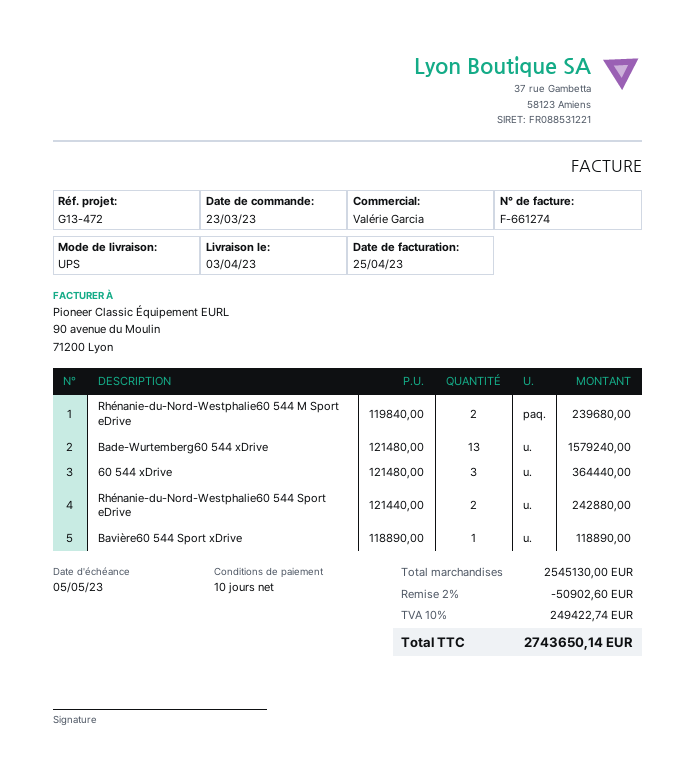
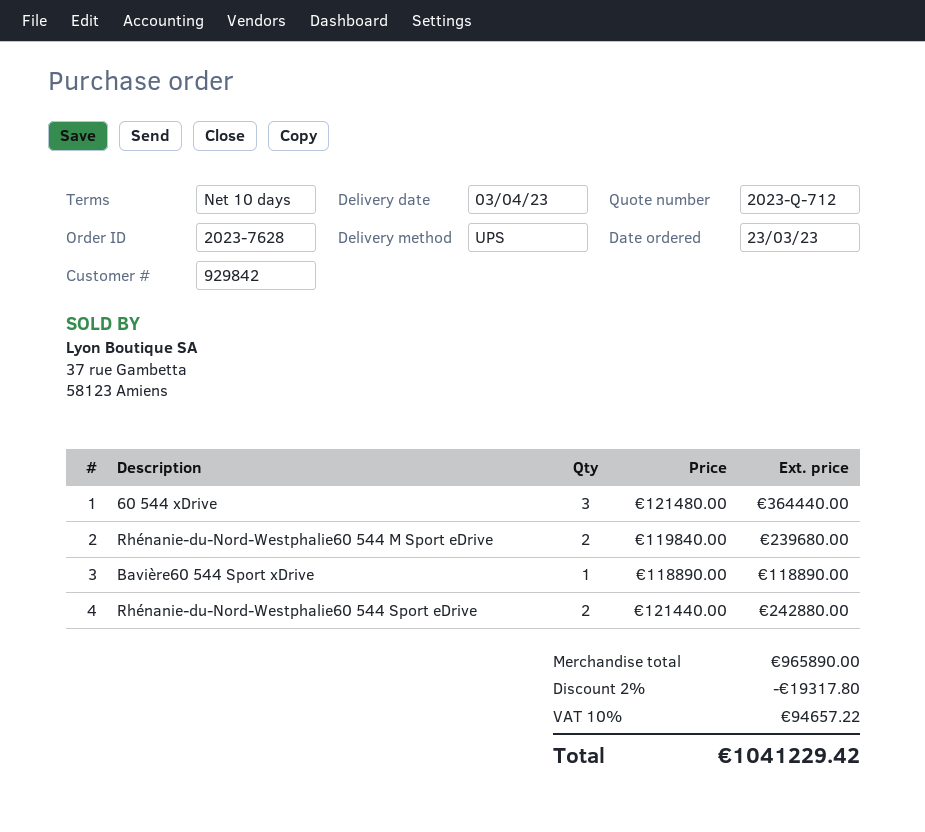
Bade-Wurtemberg60 544 xDrive: 13 x 121480.00 = 1579240.00 -> none
subtotal: 2545130.00 -> 965890.00
discount: 2% = 50902.60 -> 2% = 19317.80
tax: 10% = 249422.74 -> 10% = 94657.22
total: 2743650.14 -> 1041229.42

